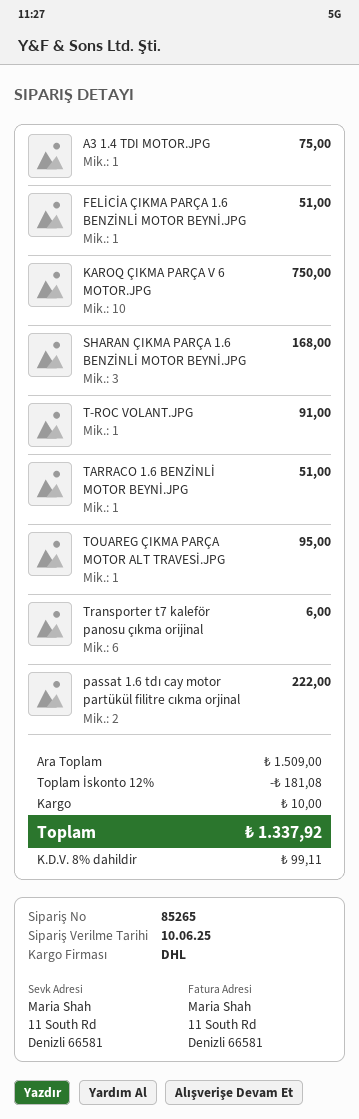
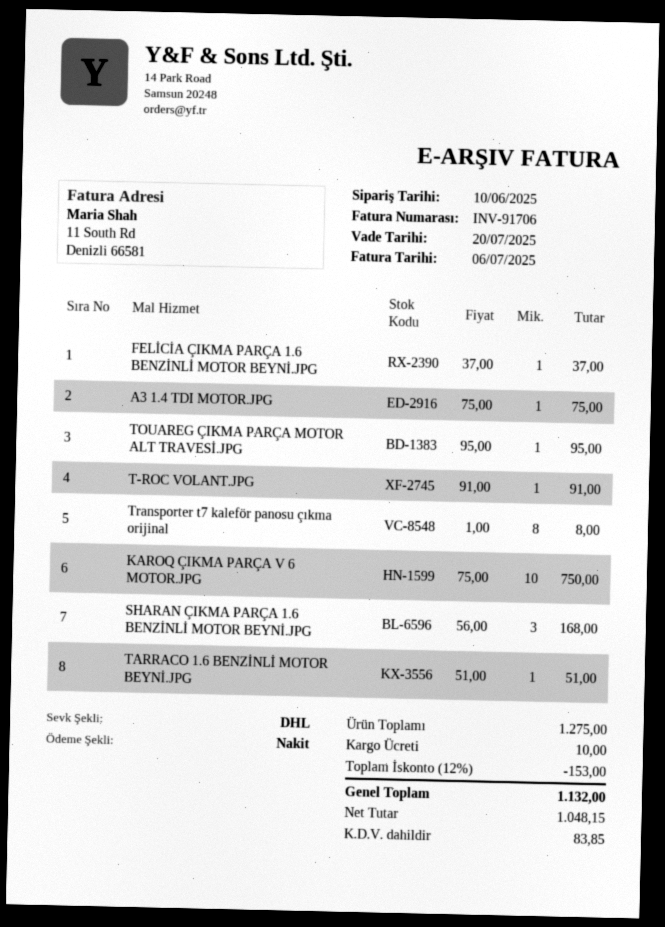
FELİCİA ÇIKMA PARÇA 1.6 BENZİNLİ MOTOR BEYNİ.JPG: 1 for 51.00 -> 1 for 37.00
Transporter t7 kaleför panosu çıkma orijinal: 6 for 6.00 -> 8 for 8.00
passat 1.6 tdı cay motor partükül filitre cıkma orjinal: 2 for 222.00 -> none
subtotal: 1509.00 -> 1275.00
discount: 12% = 181.08 -> 12% = 153.00
tax: 99.11 -> 83.85
total: 1337.92 -> 1132.00

